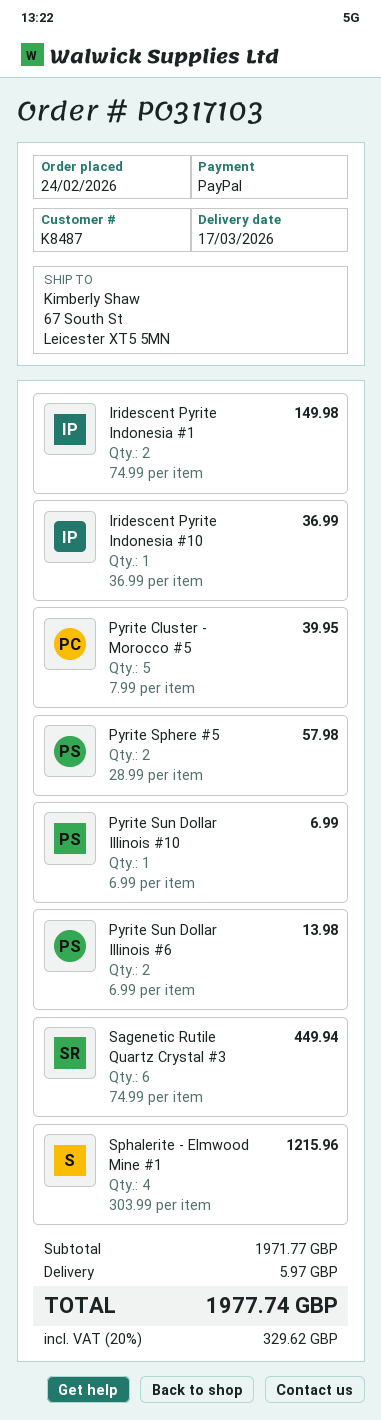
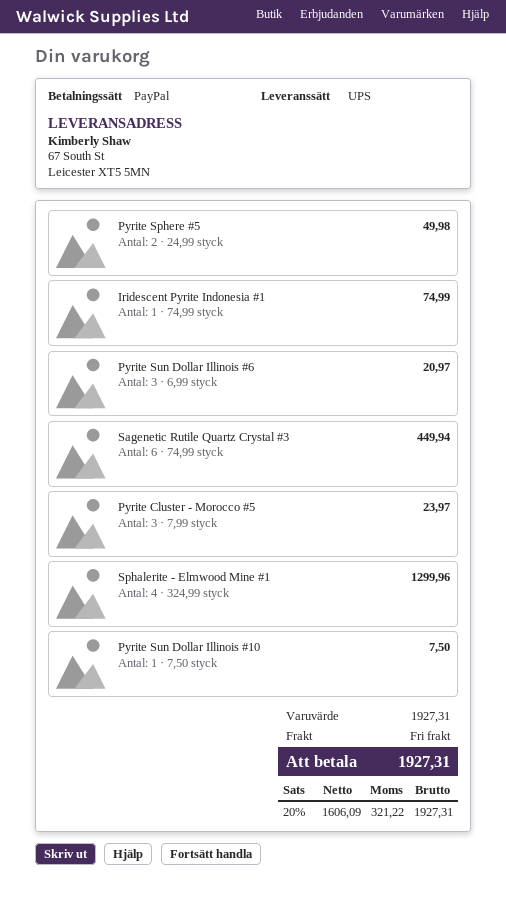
Iridescent Pyrite Indonesia #1: 2 x 74.99 = 149.98 -> 1 x 74.99 = 74.99
Iridescent Pyrite Indonesia #10: 1 x 36.99 = 36.99 -> none
Pyrite Cluster - Morocco #5: 5 x 7.99 = 39.95 -> 3 x 7.99 = 23.97
Pyrite Sphere #5: 2 x 28.99 = 57.98 -> 2 x 24.99 = 49.98
Pyrite Sun Dollar Illinois #10: 1 x 6.99 = 6.99 -> 1 x 7.50 = 7.50
Pyrite Sun Dollar Illinois #6: 2 x 6.99 = 13.98 -> 3 x 6.99 = 20.97
Sphalerite - Elmwood Mine #1: 4 x 303.99 = 1215.96 -> 4 x 324.99 = 1299.96
subtotal: 1971.77 -> 1927.31
shipping: 5.97 -> 0.00
tax: 20% = 329.62 -> 20% = 321.22
total: 1977.74 -> 1927.31

